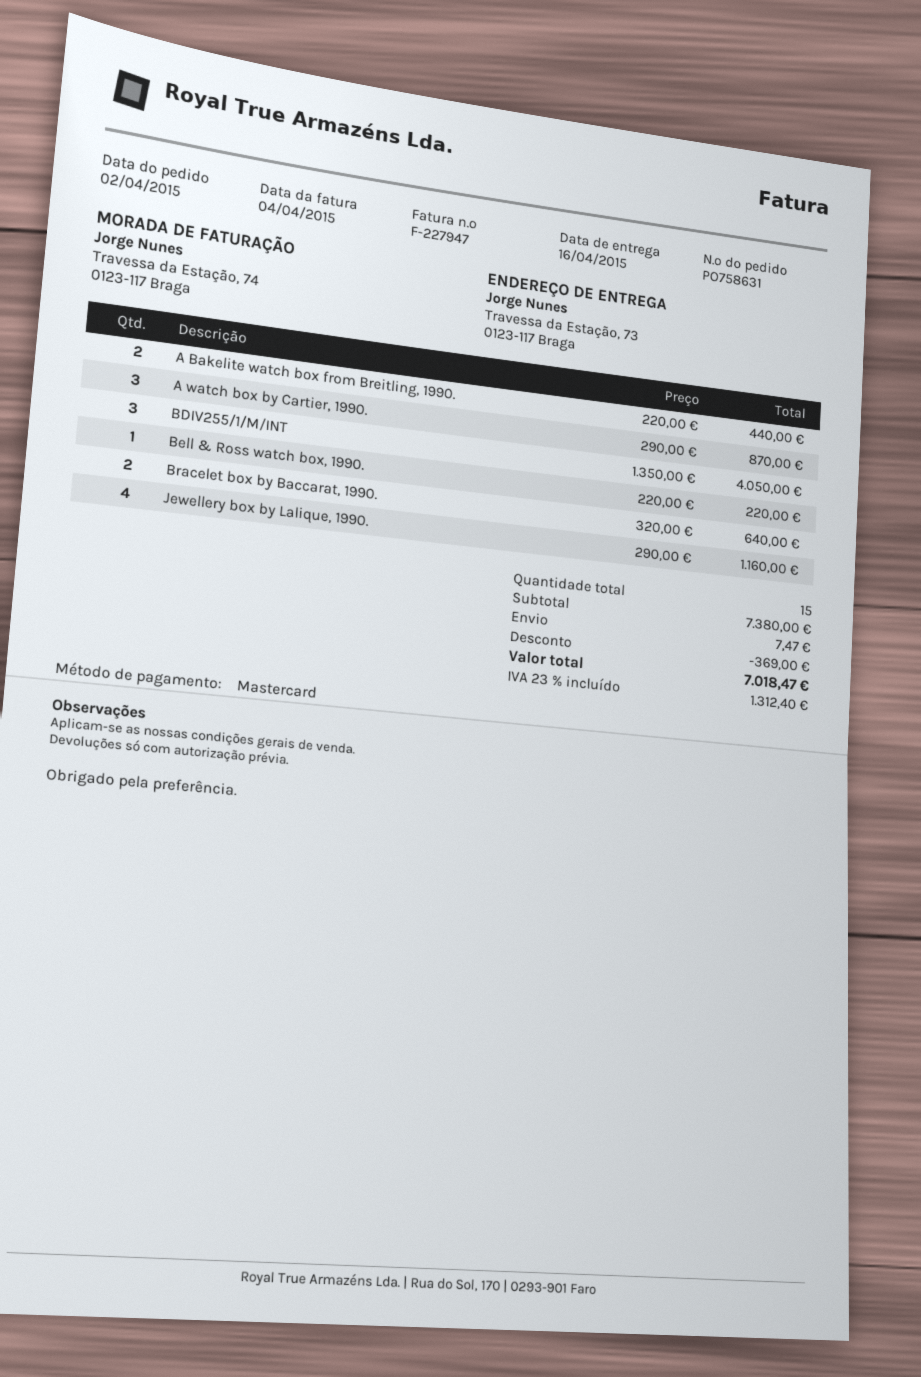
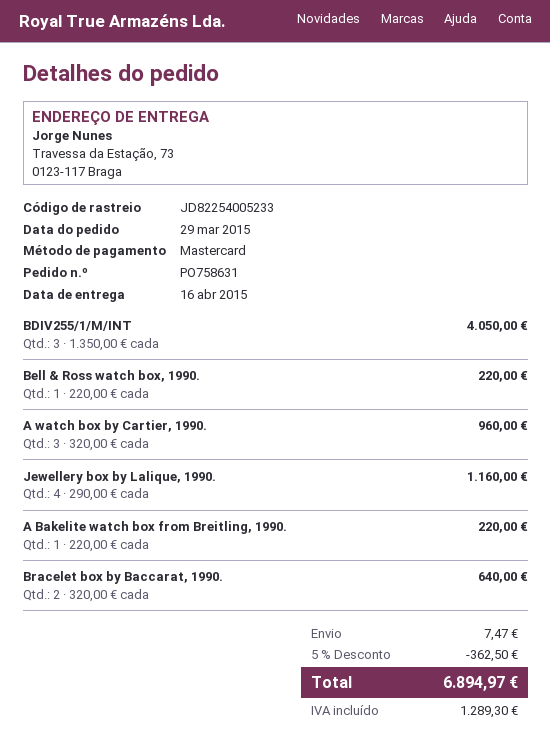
order date: 2015-04-02 -> 2015-03-29
A Bakelite watch box from Breitling, 1990.: 2 x 220.00 = 440.00 -> 1 x 220.00 = 220.00
A watch box by Cartier, 1990.: 3 x 290.00 = 870.00 -> 3 x 320.00 = 960.00
discount: 369.00 -> 362.50
tax: 1312.40 -> 1289.30
total: 7018.47 -> 6894.97

